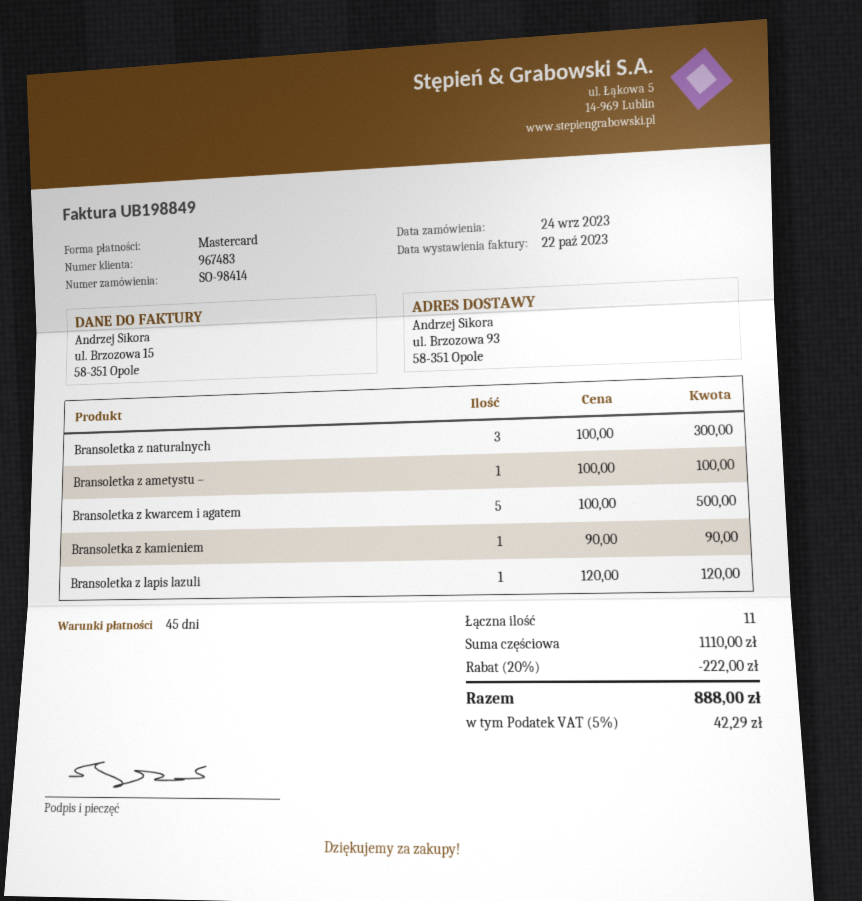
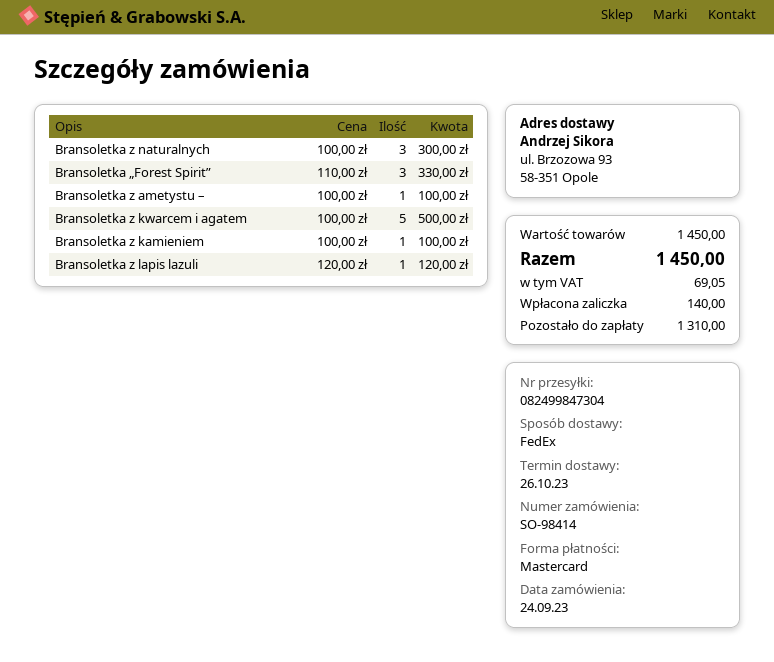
Bransoletka z kamieniem: 1 x 90.00 = 90.00 -> 1 x 100.00 = 100.00
Bransoletka „Forest Spirit”: none -> 3 x 110.00 = 330.00
subtotal: 1110.00 -> 1450.00
discount: 20% = 222.00 -> none
tax: 42.29 -> 69.05
total: 888.00 -> 1450.00

